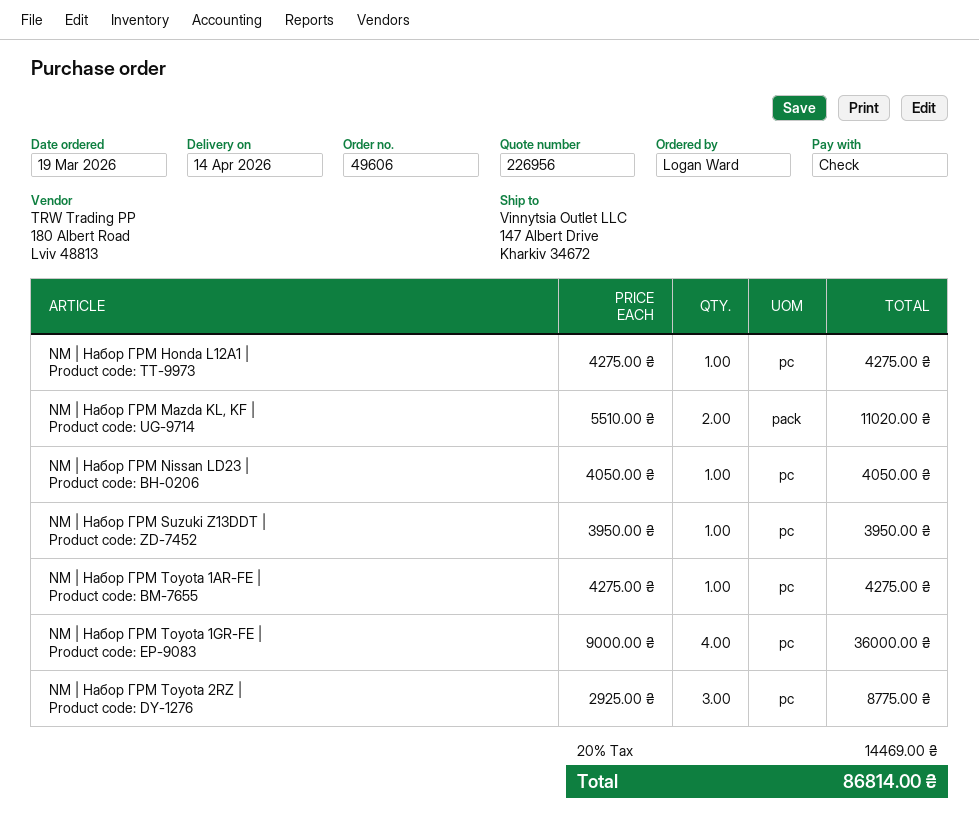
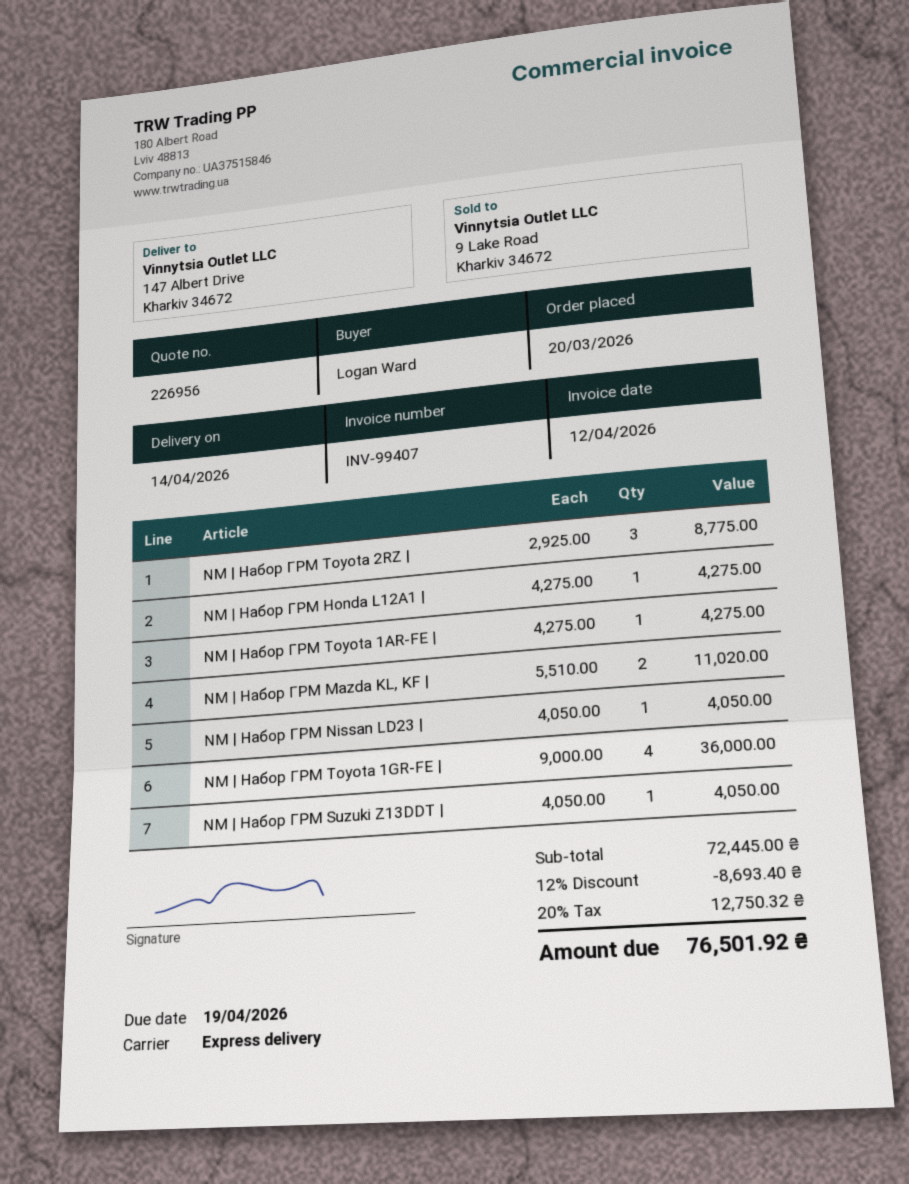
order date: 2026-03-19 -> 2026-03-20
NM | Набор ГРМ Suzuki Z13DDT |: 1 x 3950.00 = 3950.00 -> 1 x 4050.00 = 4050.00
discount: none -> 12% = 8693.40
tax: 20% = 14469.00 -> 20% = 12750.32
total: 86814.00 -> 76501.92

